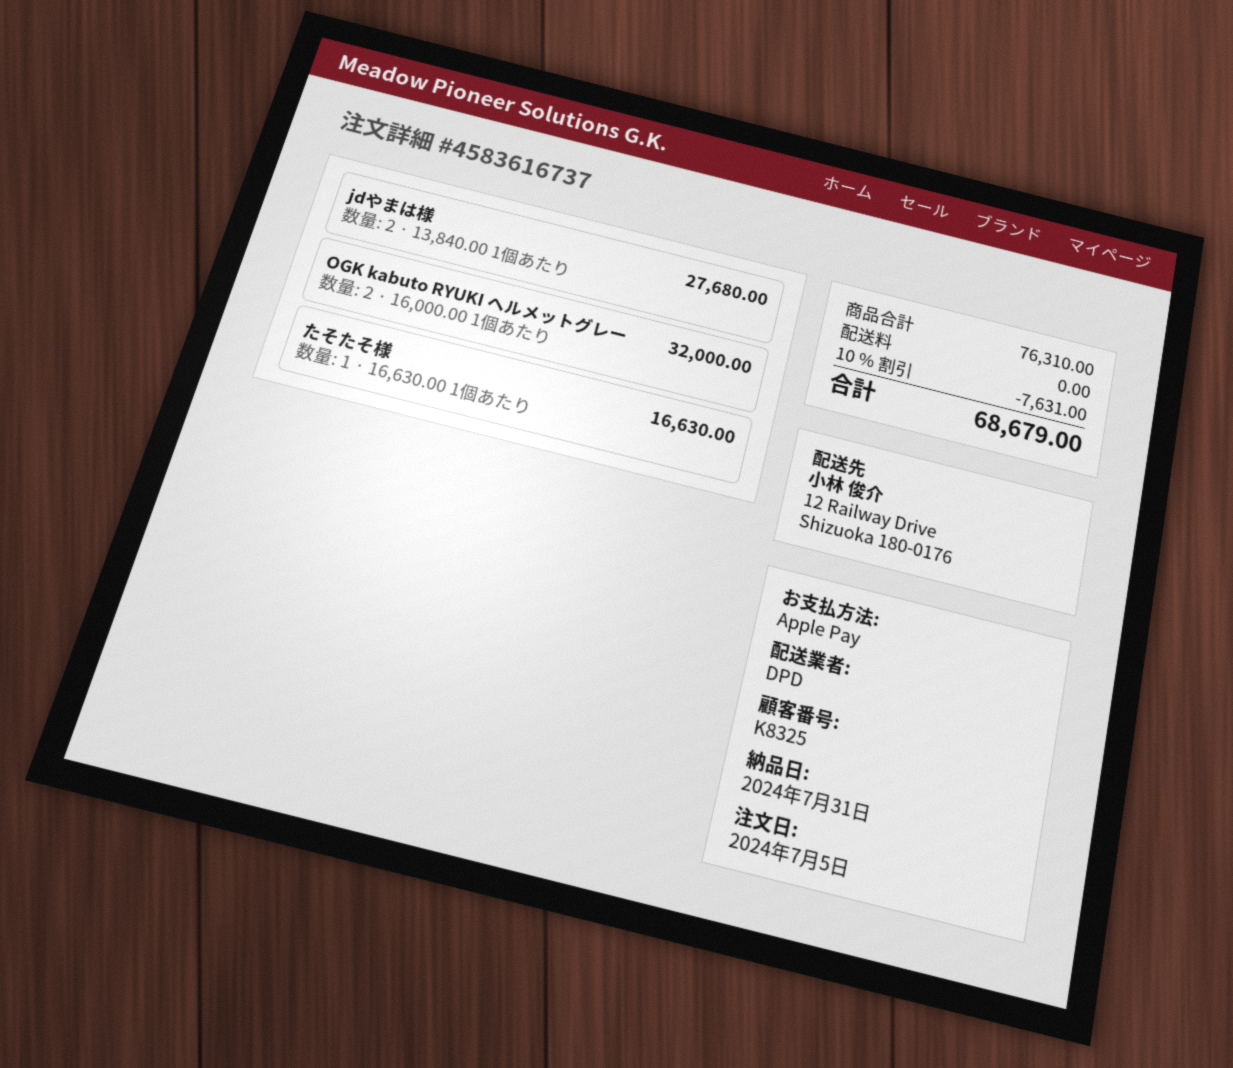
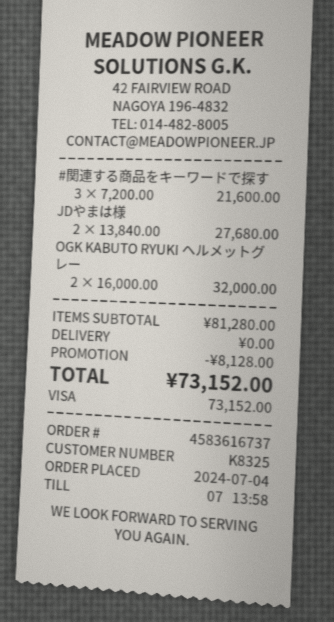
order date: 2024-07-05 -> 2024-07-04
payment method: Apple Pay -> Visa
たそたそ様: 1 x 16630.00 = 16630.00 -> none
#関連する商品をキーワードで探す: none -> 3 x 7200.00 = 21600.00
subtotal: 76310.00 -> 81280.00
discount: 7631.00 -> 8128.00
total: 68679.00 -> 73152.00

